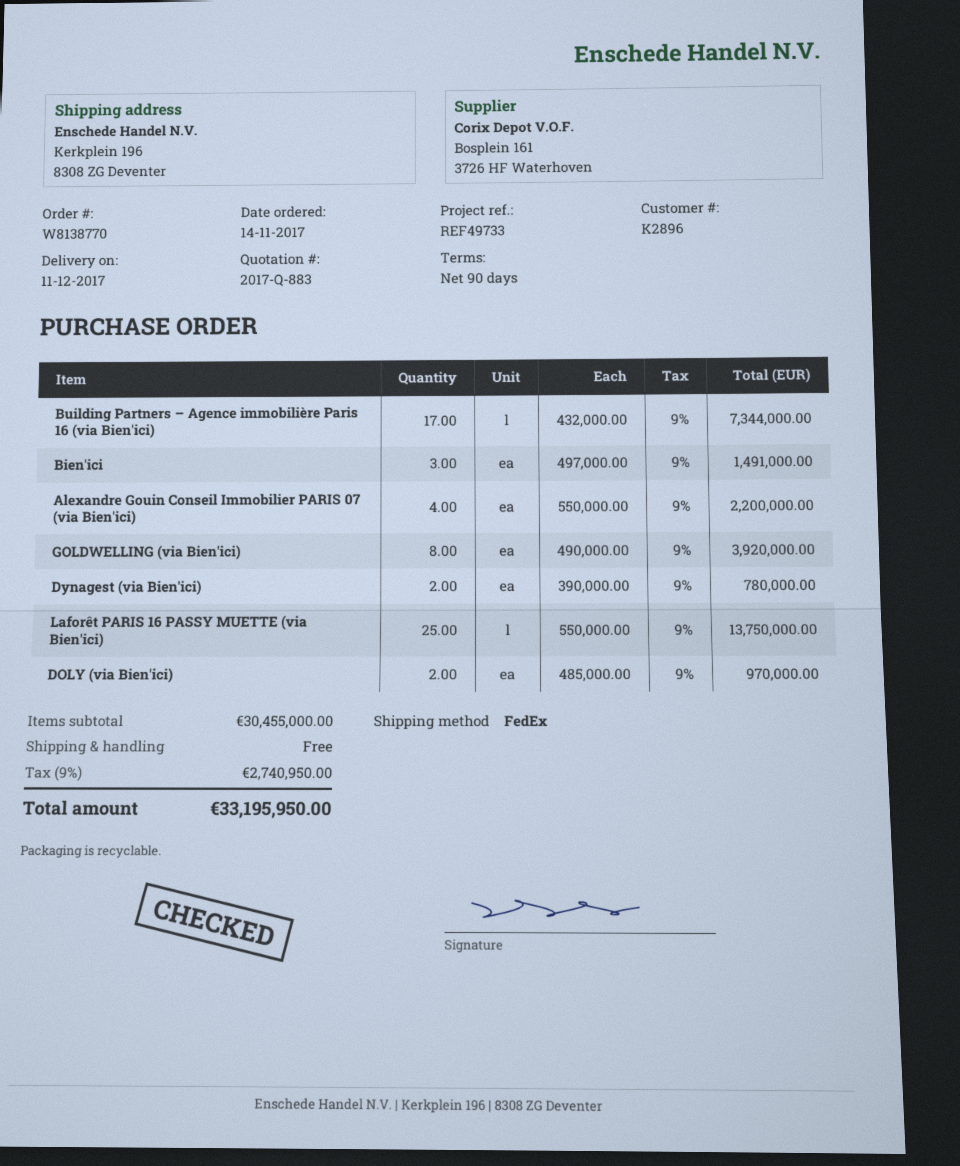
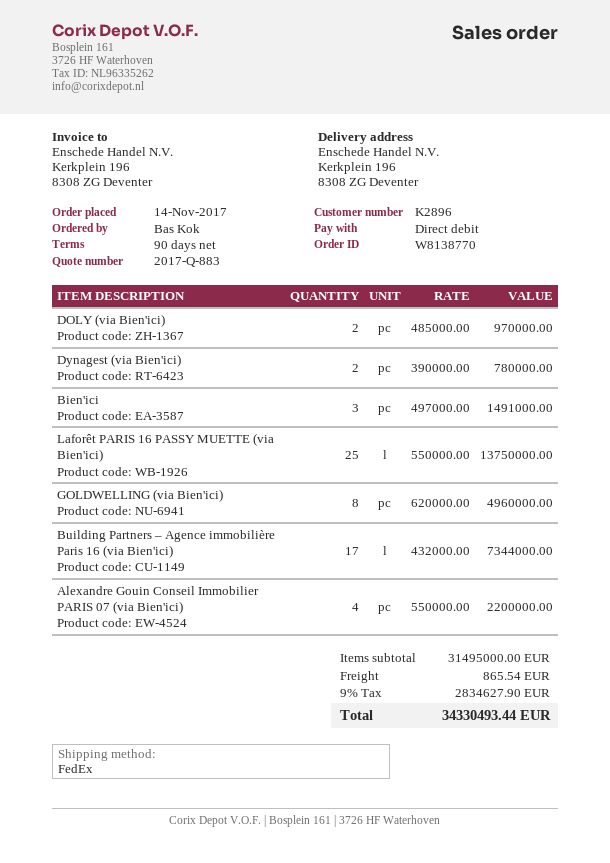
GOLDWELLING (via Bien'ici): 8 x 490000.00 = 3920000.00 -> 8 x 620000.00 = 4960000.00
subtotal: 30455000.00 -> 31495000.00
shipping: 0.00 -> 865.54
tax: 9% = 2740950.00 -> 9% = 2834627.90
total: 33195950.00 -> 34330493.44

